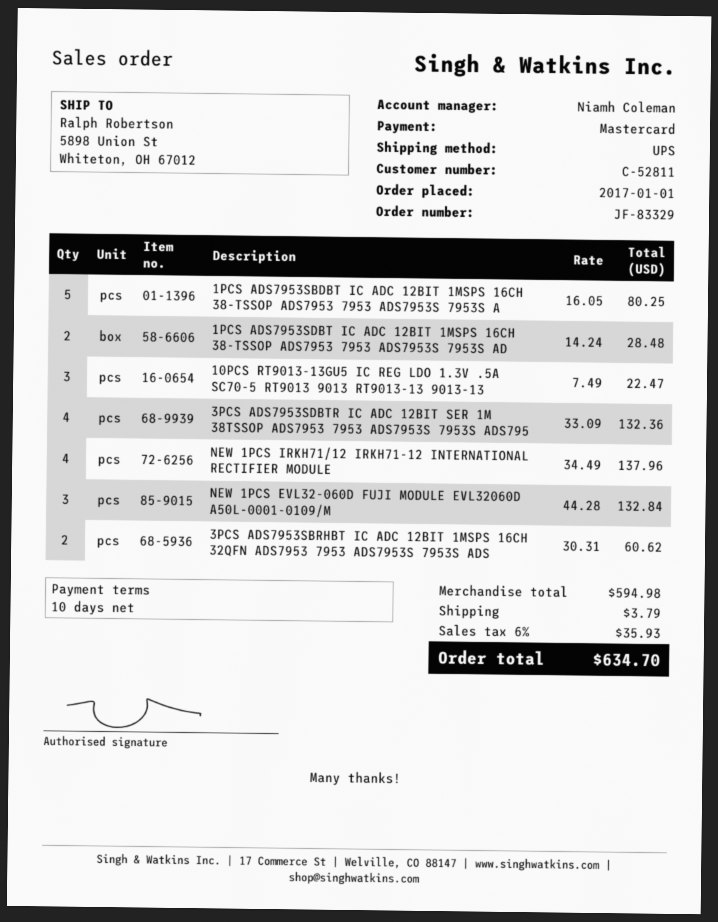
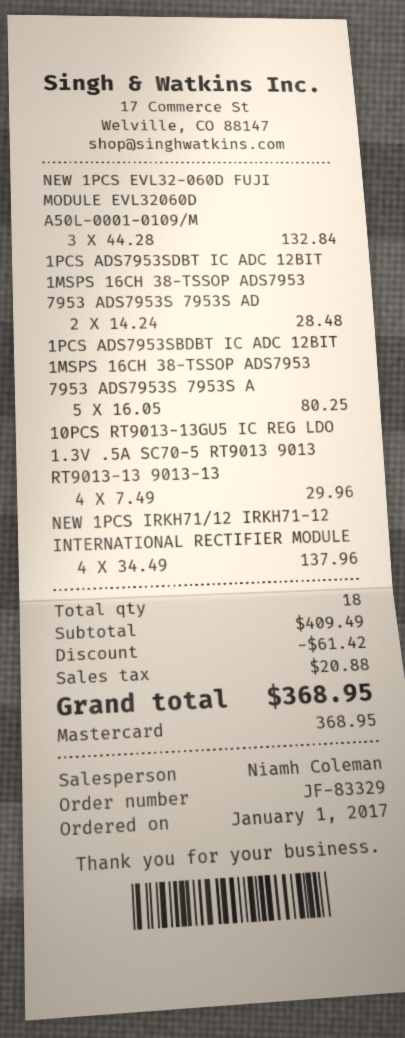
10PCS RT9013-13GU5 IC REG LDO 1.3V .5A SC70-5 RT9013 9013 RT9013-13 9013-13: 3 x 7.49 = 22.47 -> 4 x 7.49 = 29.96
3PCS ADS7953SDBTR IC ADC 12BIT SER 1M 38TSSOP ADS7953 7953 ADS7953S 7953S ADS795: 4 x 33.09 = 132.36 -> none
3PCS ADS7953SBRHBT IC ADC 12BIT 1MSPS 16CH 32QFN ADS7953 7953 ADS7953S 7953S ADS: 2 x 30.31 = 60.62 -> none
subtotal: 594.98 -> 409.49
discount: none -> 61.42
shipping: 3.79 -> none
tax: 35.93 -> 20.88
total: 634.70 -> 368.95

